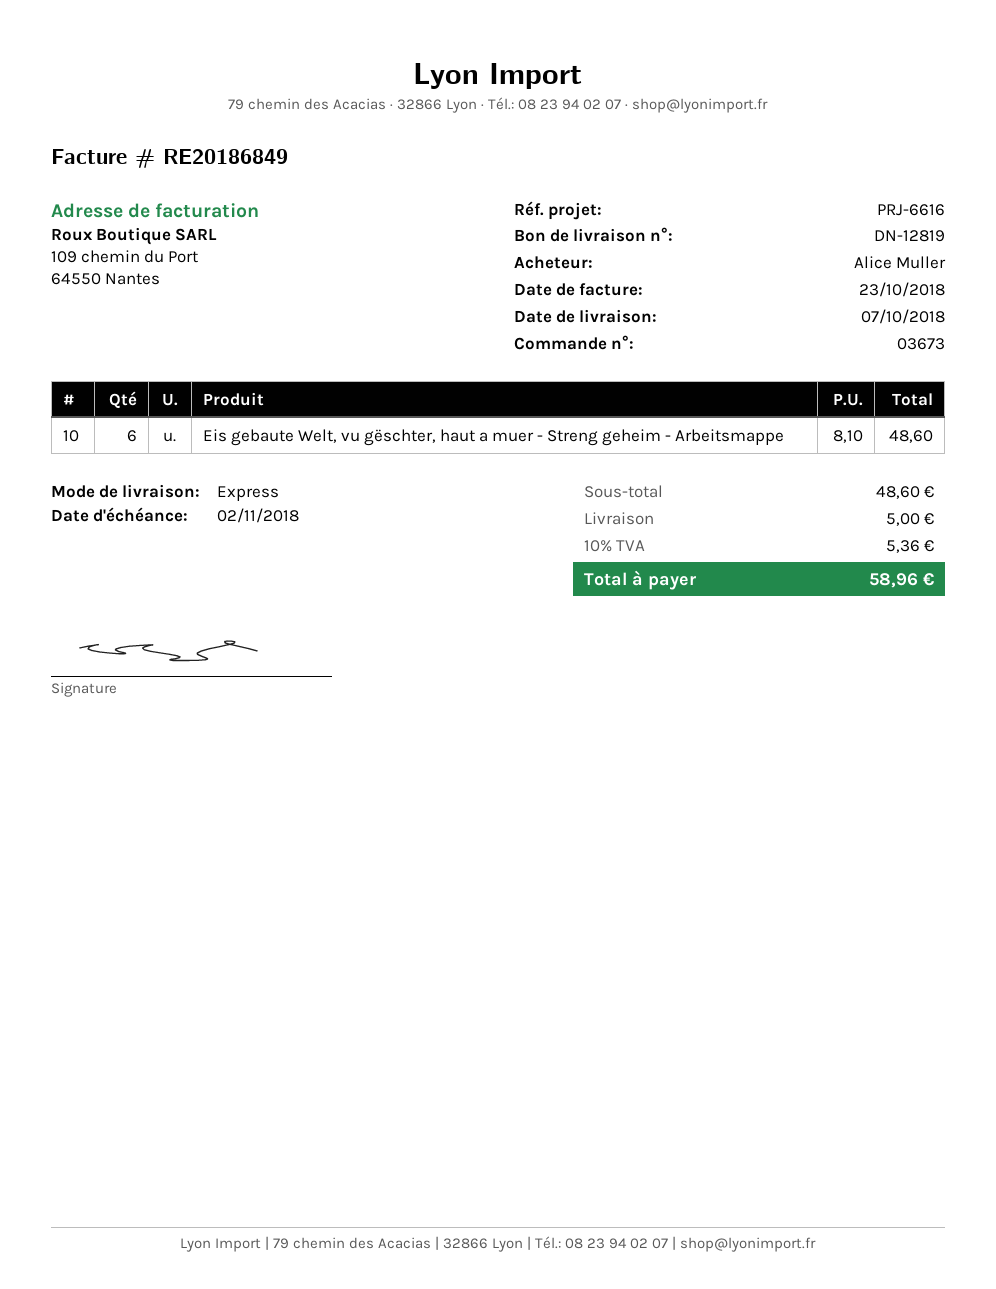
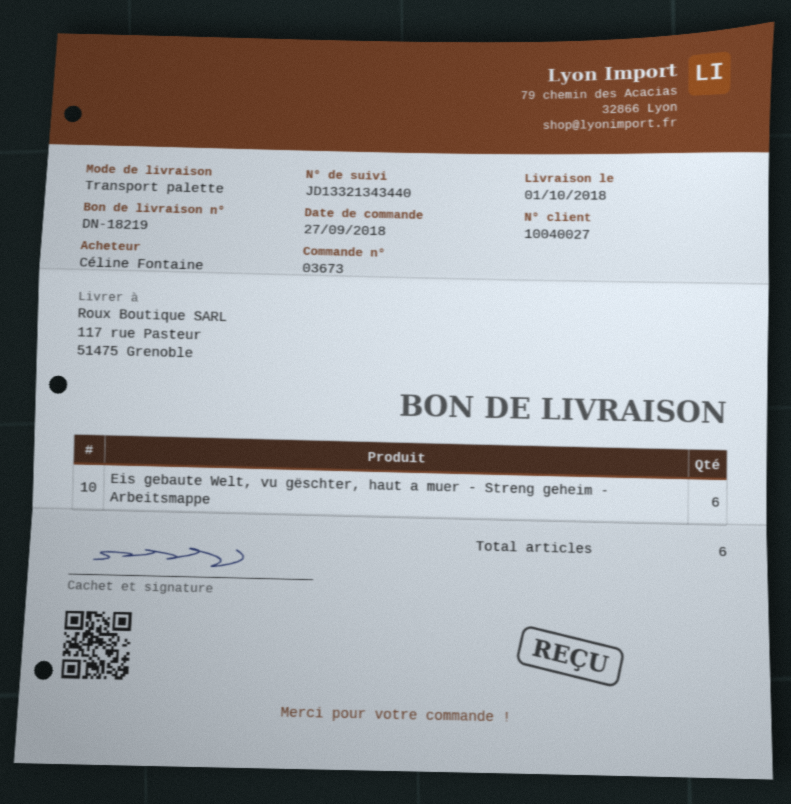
delivery note number: DN-12819 -> DN-18219
delivery date: 2018-10-07 -> 2018-10-01
ordered by: Alice Muller -> Céline Fontaine
shipping method: express -> pallet freight

